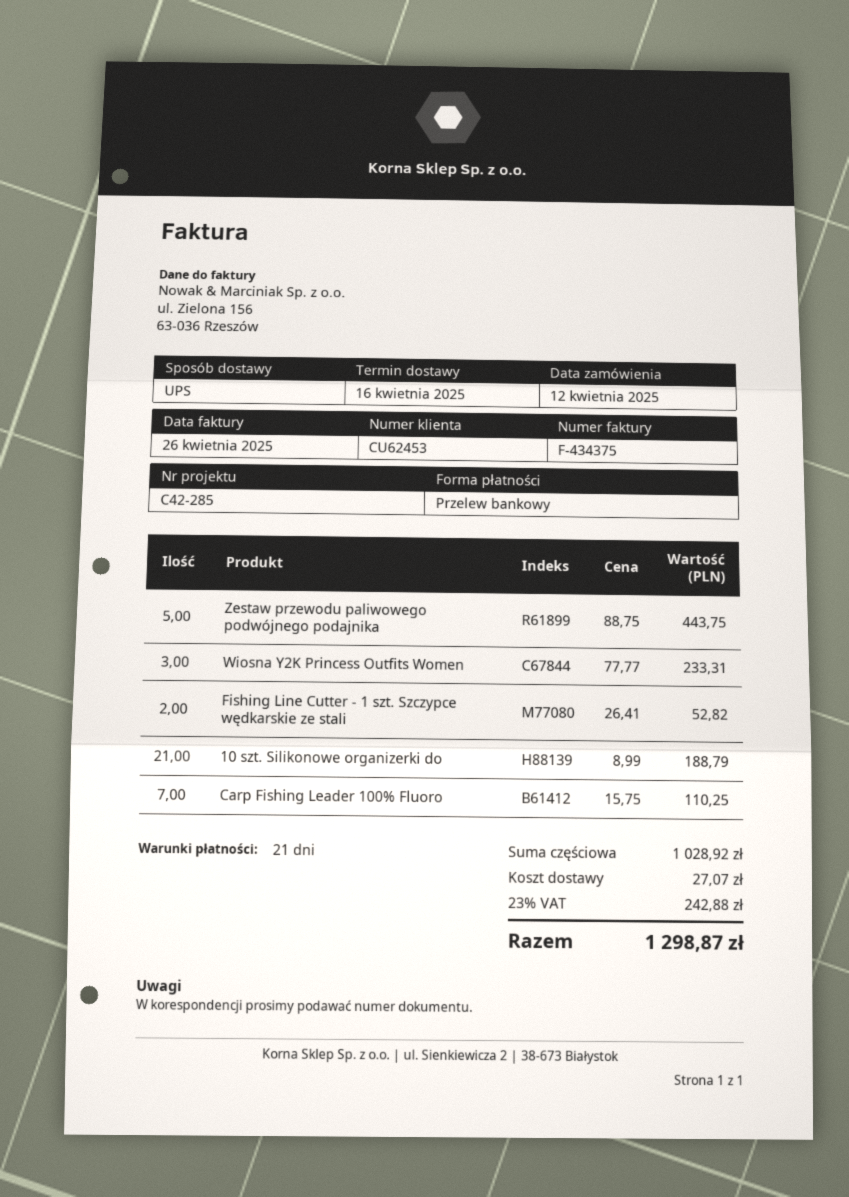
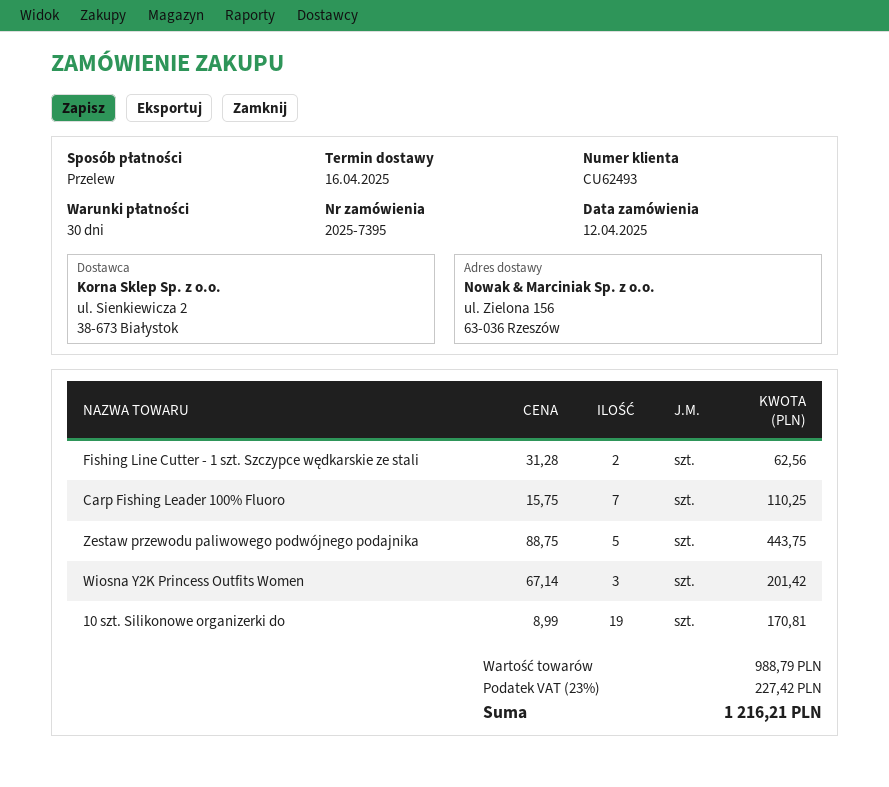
payment terms: 21 days -> 30 days
customer number: CU62453 -> CU62493
Wiosna Y2K Princess Outfits Women: 3 x 77.77 = 233.31 -> 3 x 67.14 = 201.42
Fishing Line Cutter - 1 szt. Szczypce wędkarskie ze stali: 2 x 26.41 = 52.82 -> 2 x 31.28 = 62.56
10 szt. Silikonowe organizerki do: 21 x 8.99 = 188.79 -> 19 x 8.99 = 170.81
subtotal: 1028.92 -> 988.79
shipping: 27.07 -> none
tax: 23% = 242.88 -> 23% = 227.42
total: 1298.87 -> 1216.21

